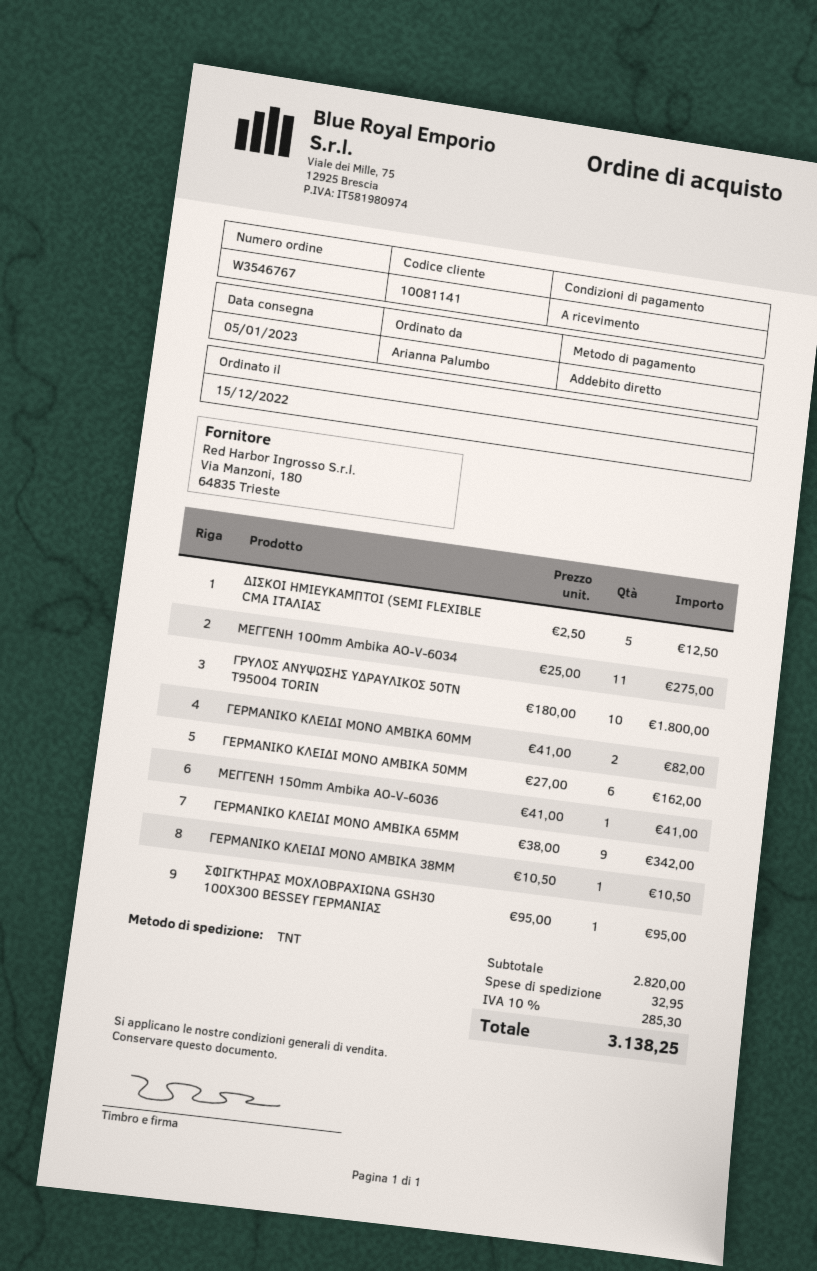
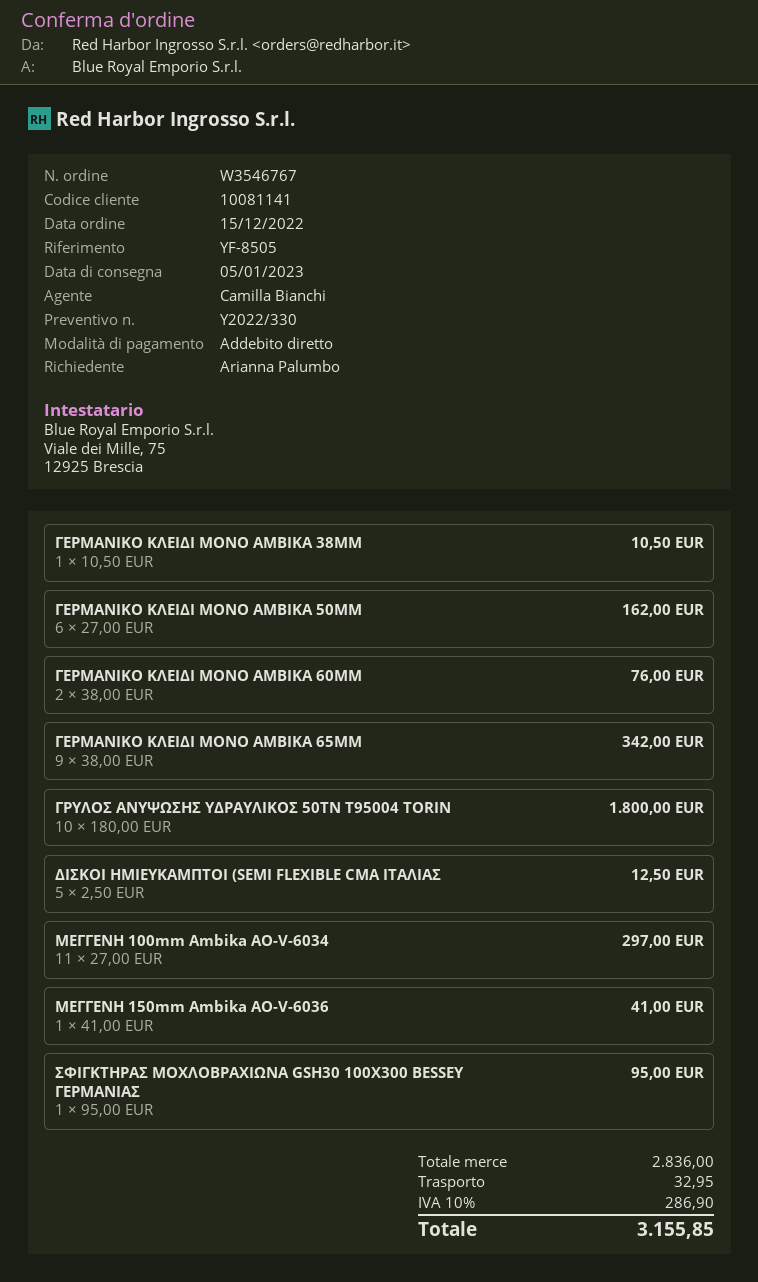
ΜΕΓΓΕΝΗ 100mm Ambika AO-V-6034: 11 x 25.00 = 275.00 -> 11 x 27.00 = 297.00
ΓΕΡΜΑΝΙΚO ΚΛΕΙΔΙ ΜΟΝΟ AMBIKA 60MM: 2 x 41.00 = 82.00 -> 2 x 38.00 = 76.00
subtotal: 2820.00 -> 2836.00
tax: 10% = 285.30 -> 10% = 286.90
total: 3138.25 -> 3155.85

